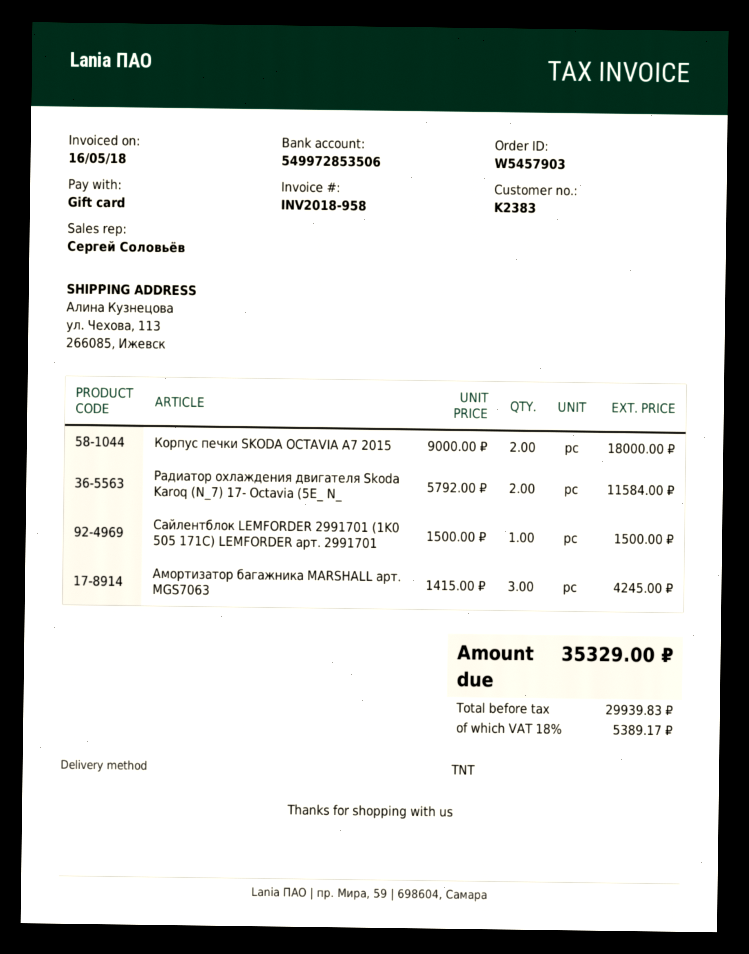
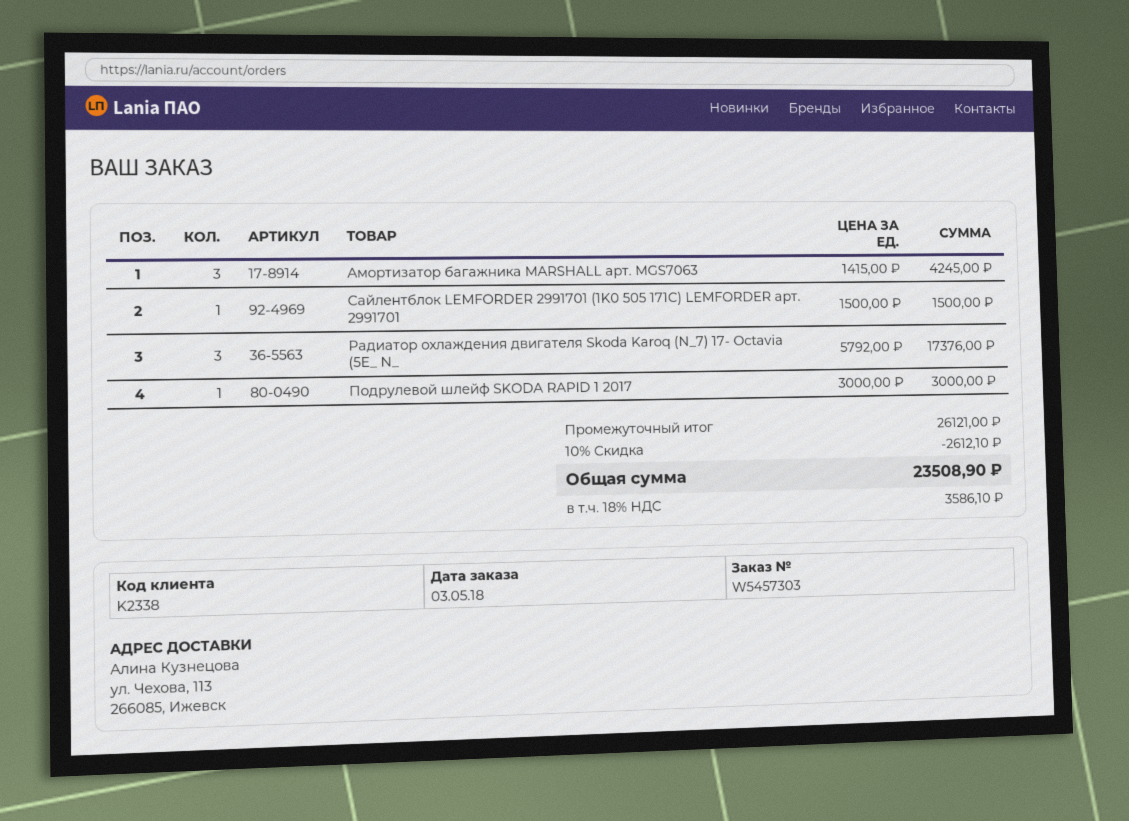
order number: W5457903 -> W5457303
customer number: K2383 -> K2338
Корпус печки SKODA OCTAVIA A7 2015: 2 x 9000.00 = 18000.00 -> none
Радиатор охлаждения двигателя Skoda Karoq (N_7) 17- Octavia (5E_ N_: 2 x 5792.00 = 11584.00 -> 3 x 5792.00 = 17376.00
Подрулевой шлейф SKODA RAPID 1 2017: none -> 1 x 3000.00 = 3000.00
discount: none -> 10% = 2612.10
tax: 18% = 5389.17 -> 18% = 3586.10
total: 35329.00 -> 23508.90

